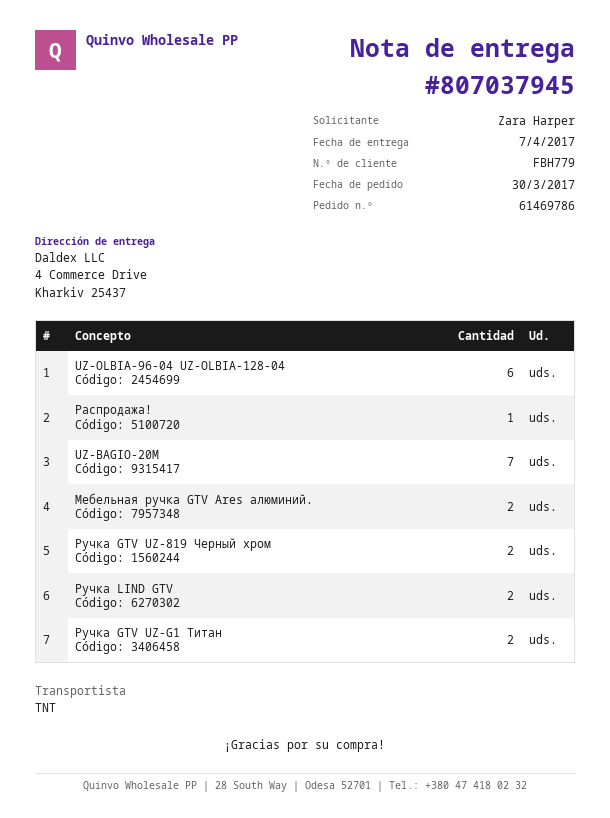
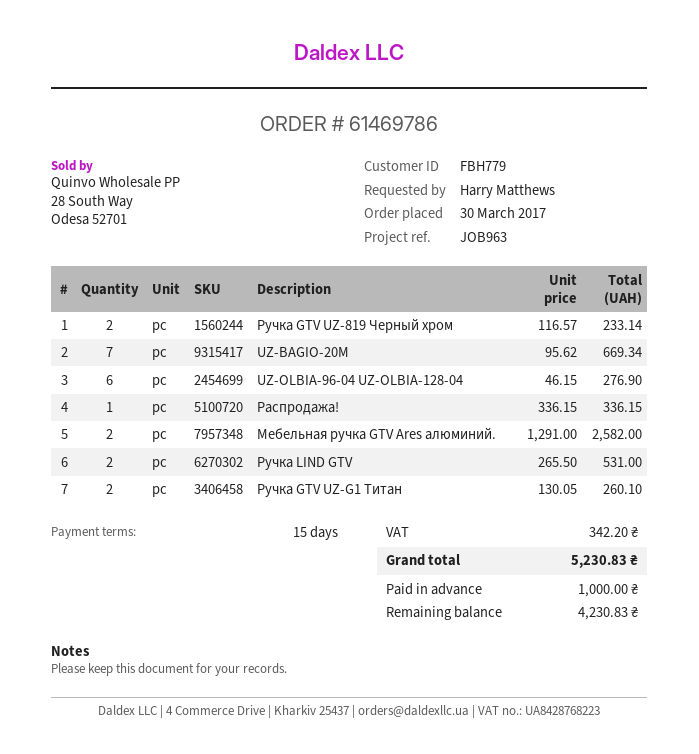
ordered by: Zara Harper -> Harry Matthews

